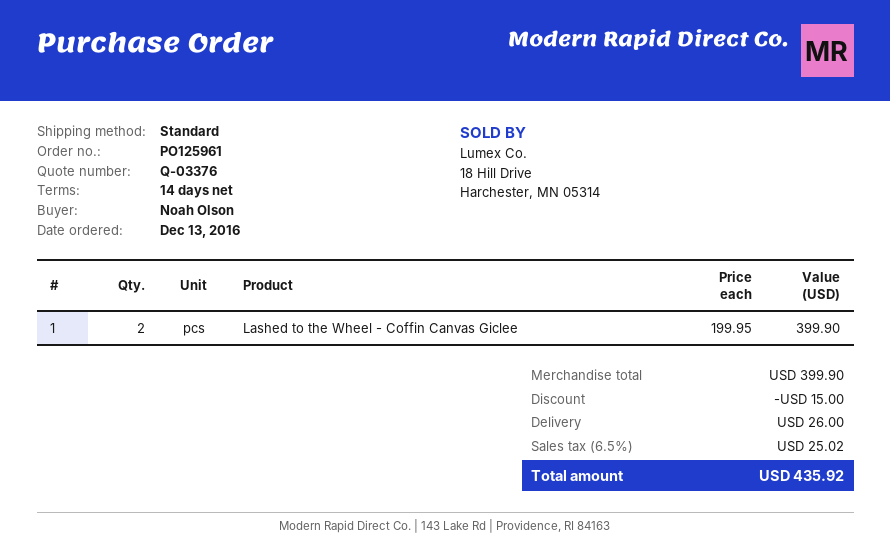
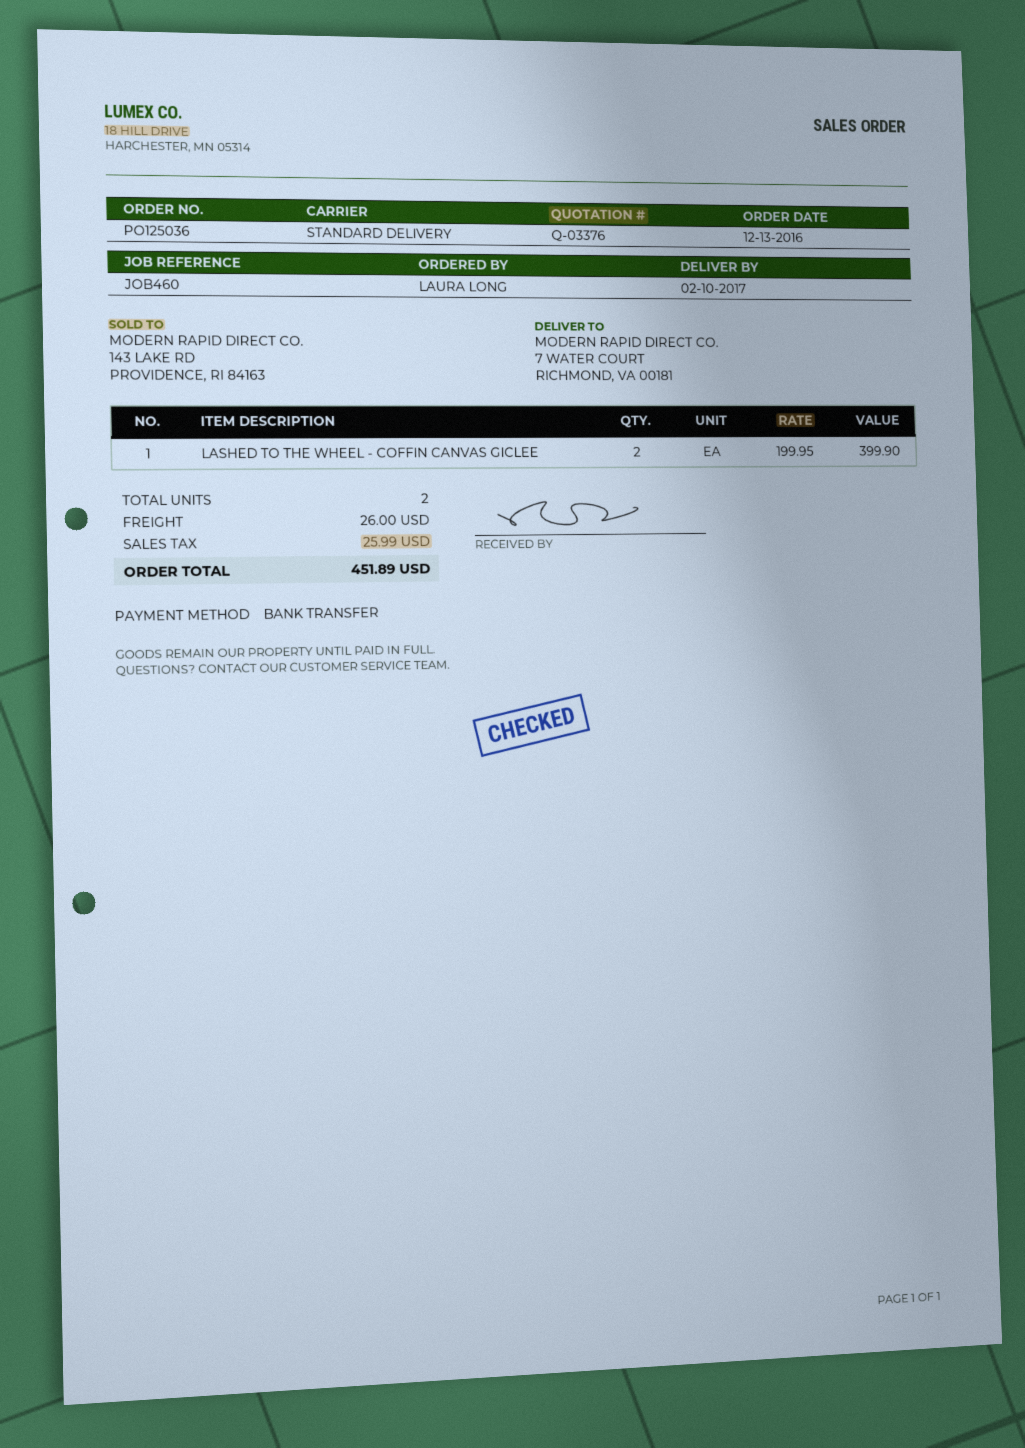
order number: PO125961 -> PO125036
ordered by: Noah Olson -> LAURA LONG
discount: 15.00 -> none
tax: 25.02 -> 25.99
total: 435.92 -> 451.89

